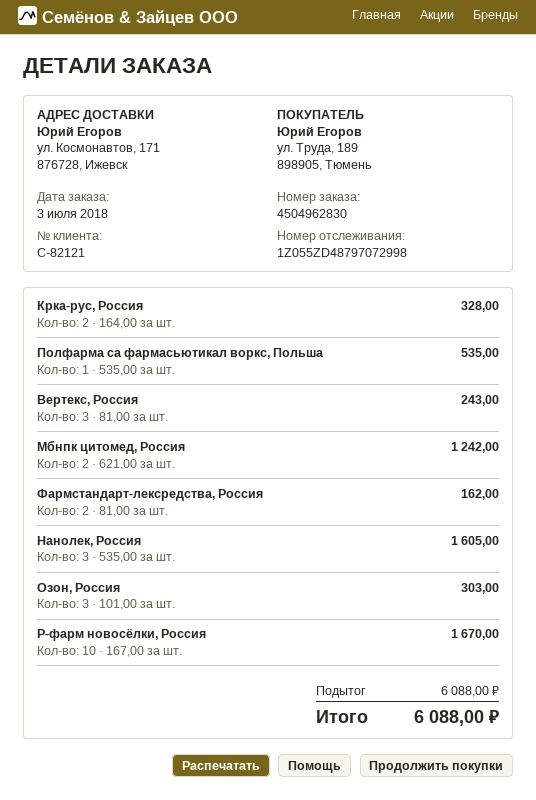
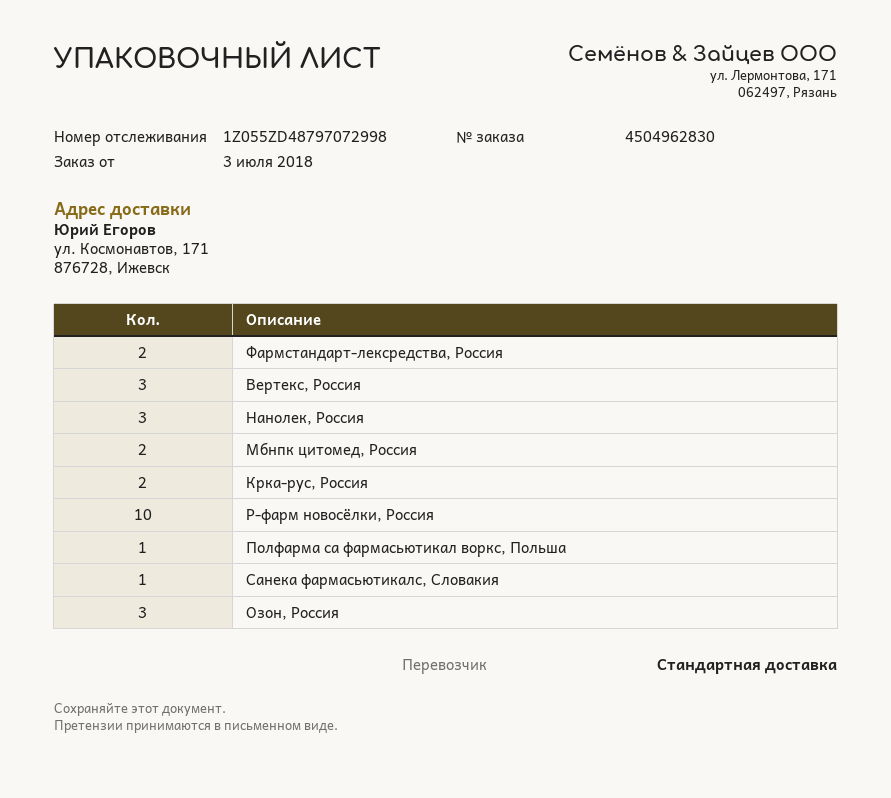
Санека фармасьютикалс, Словакия: none -> 1

